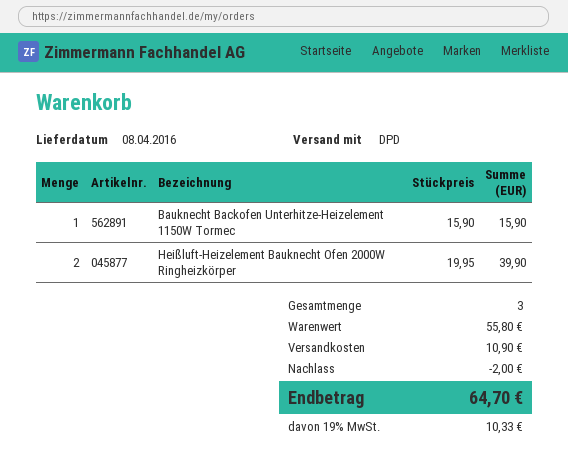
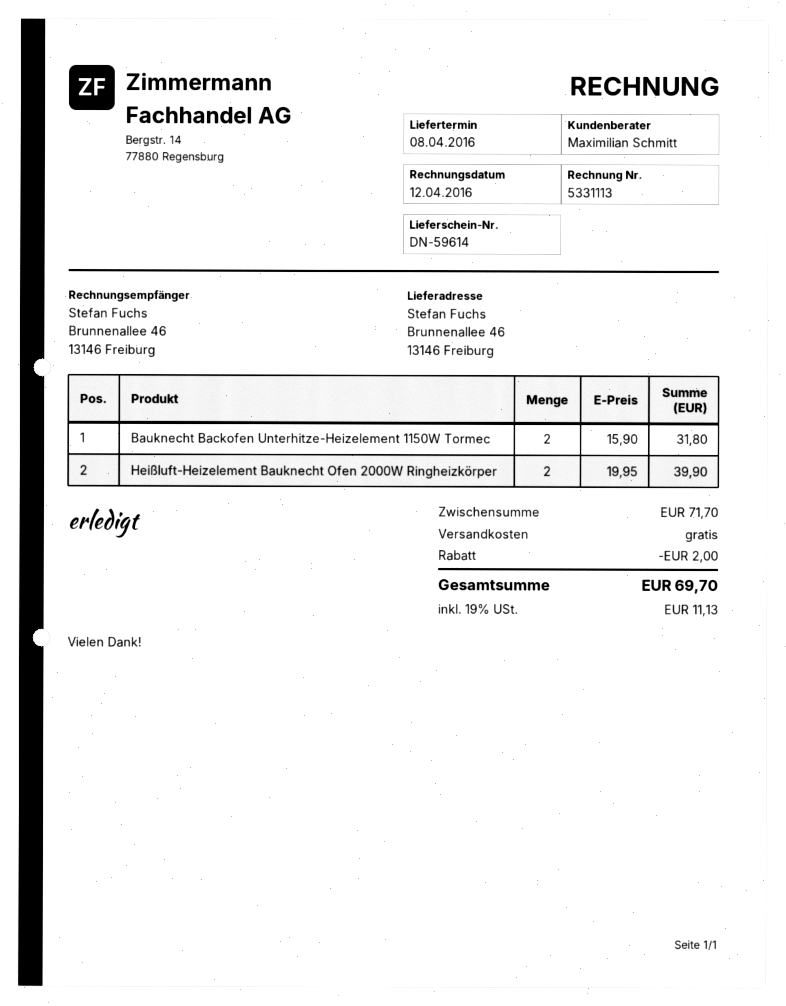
Bauknecht Backofen Unterhitze-Heizelement 1150W Tormec: 1 x 15.90 = 15.90 -> 2 x 15.90 = 31.80
subtotal: 55.80 -> 71.70
shipping: 10.90 -> 0.00
tax: 19% = 10.33 -> 19% = 11.13
total: 64.70 -> 69.70

